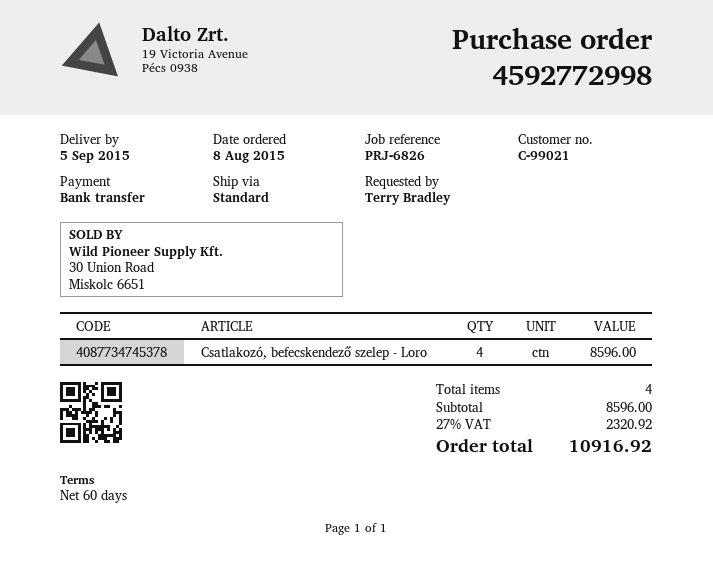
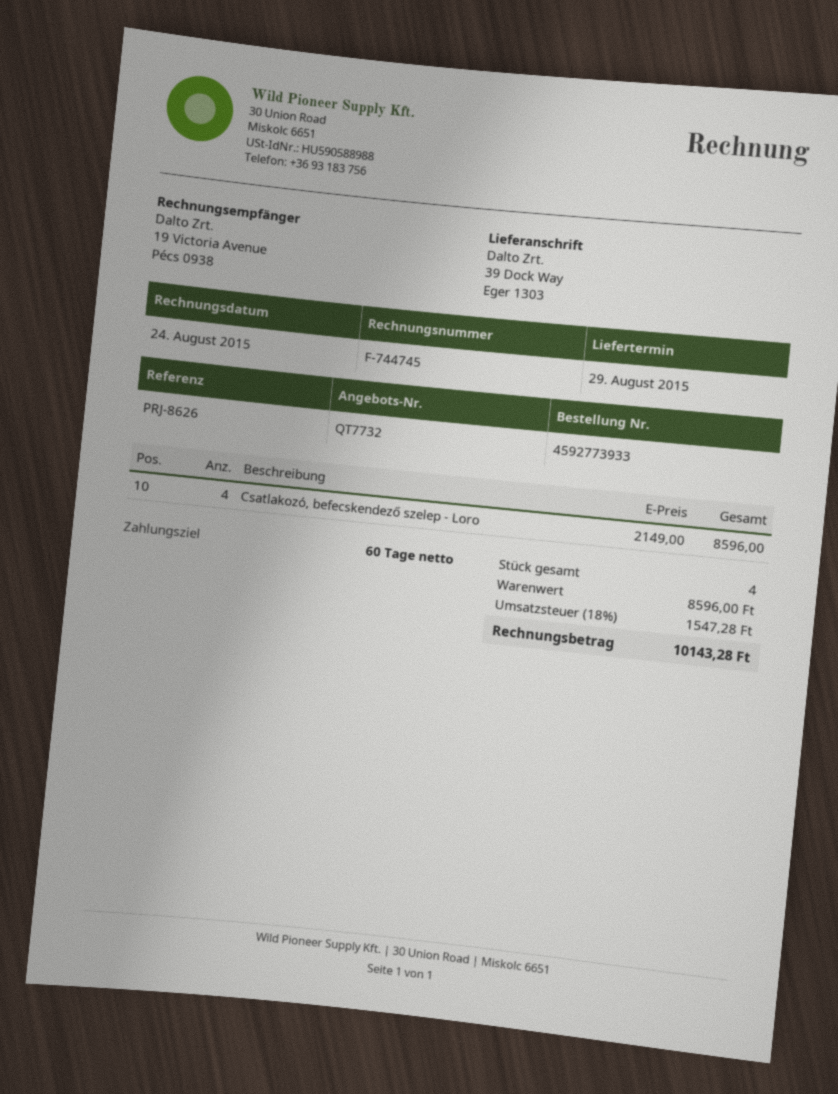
order number: 4592772998 -> 4592773933
delivery date: 2015-09-05 -> 2015-08-29
reference: PRJ-6826 -> PRJ-8626
tax: 27% = 2320.92 -> 18% = 1547.28
total: 10916.92 -> 10143.28

